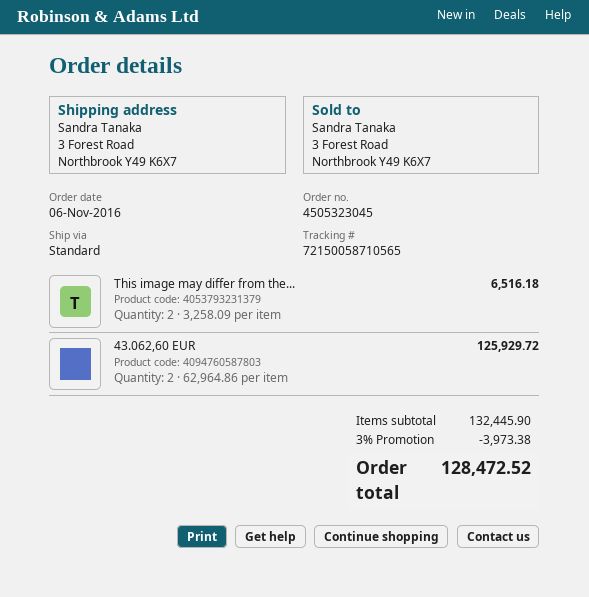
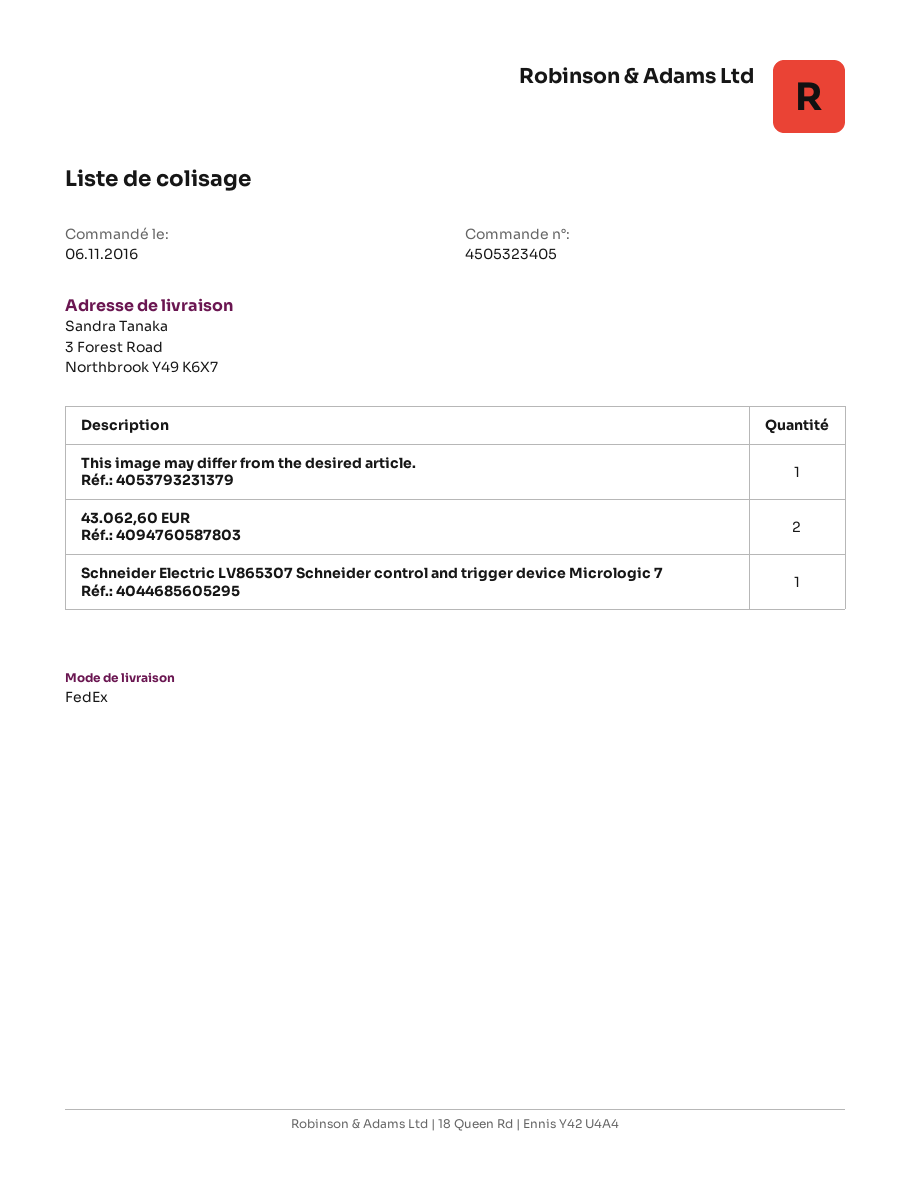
order number: 4505323045 -> 4505323405
shipping method: standard -> FedEx
This image may differ from the...: 2 -> 1
Schneider Electric LV865307 Schneider control and trigger device Micrologic 7: none -> 1

